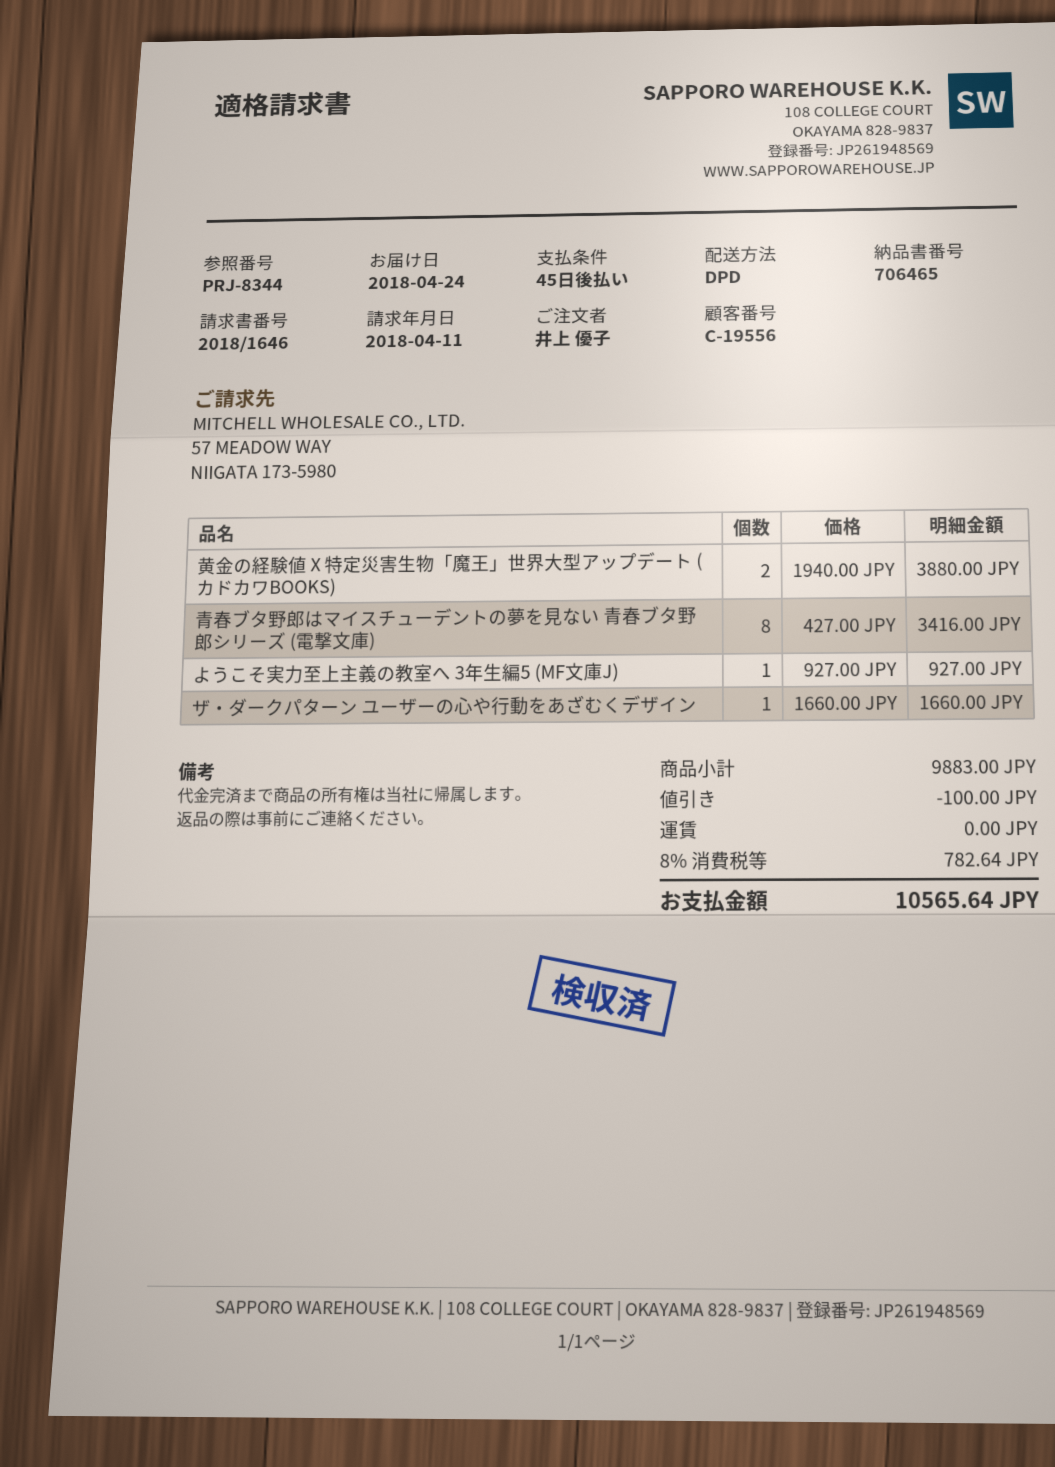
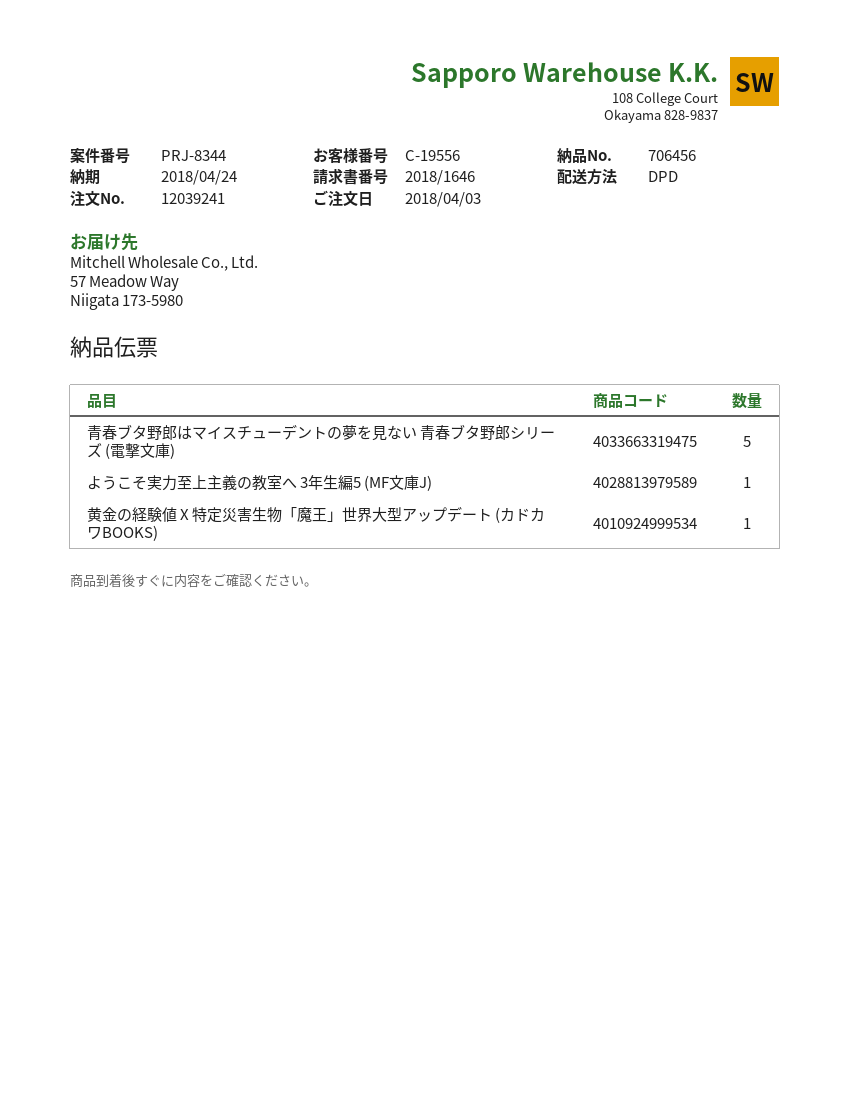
delivery note number: 706465 -> 706456
黄金の経験値 X 特定災害生物「魔王」世界大型アップデート (カドカワBOOKS): 2 -> 1
青春ブタ野郎はマイスチューデントの夢を見ない 青春ブタ野郎シリーズ (電撃文庫): 8 -> 5
ザ・ダークパターン ユーザーの心や行動をあざむくデザイン: 1 -> none

